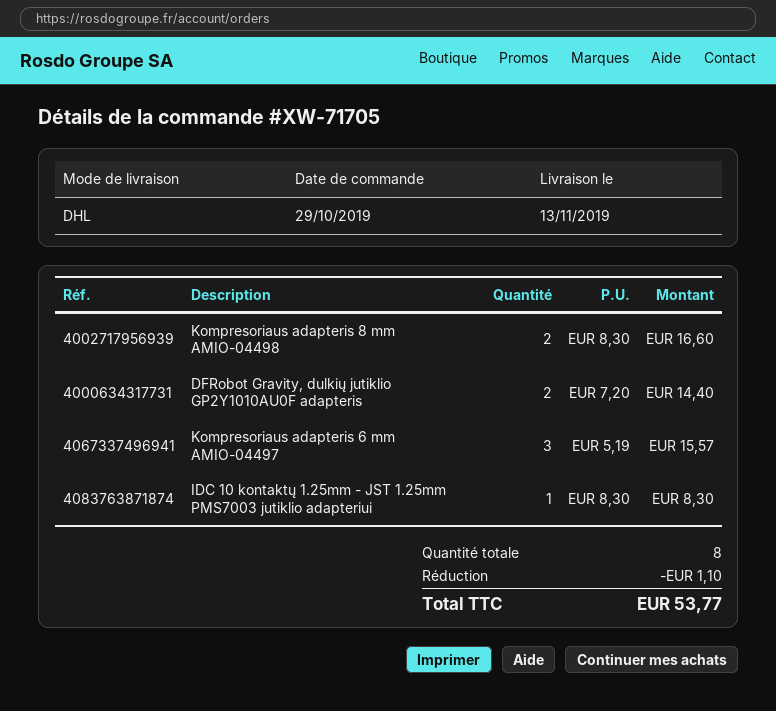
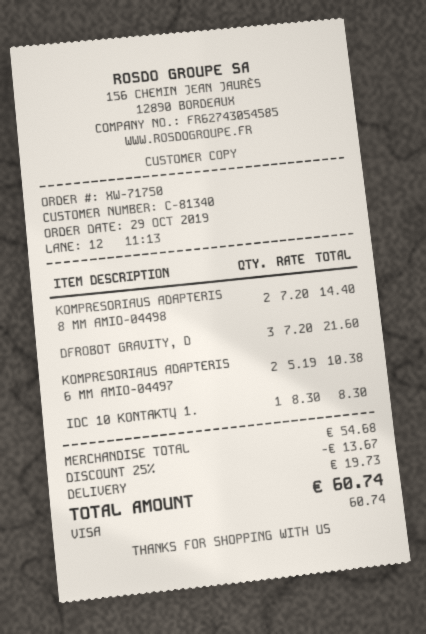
order number: XW-71705 -> XW-71750
Kompresoriaus adapteris 8 mm AMIO-04498: 2 x 8.30 = 16.60 -> 2 x 7.20 = 14.40
DFRobot Gravity, dulkių jutiklio GP2Y1010AU0F adapteris: 2 x 7.20 = 14.40 -> 3 x 7.20 = 21.60
Kompresoriaus adapteris 6 mm AMIO-04497: 3 x 5.19 = 15.57 -> 2 x 5.19 = 10.38
discount: 1.10 -> 13.67
shipping: none -> 19.73
total: 53.77 -> 60.74

